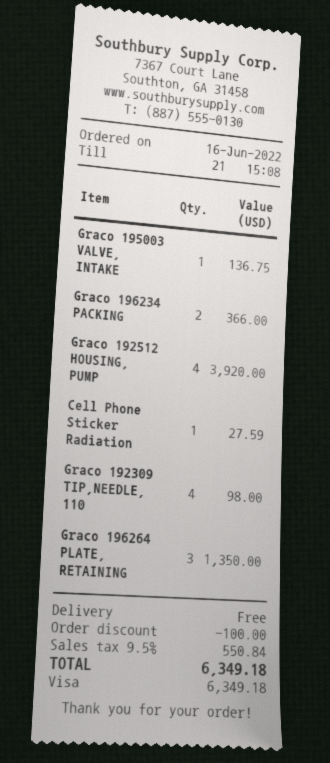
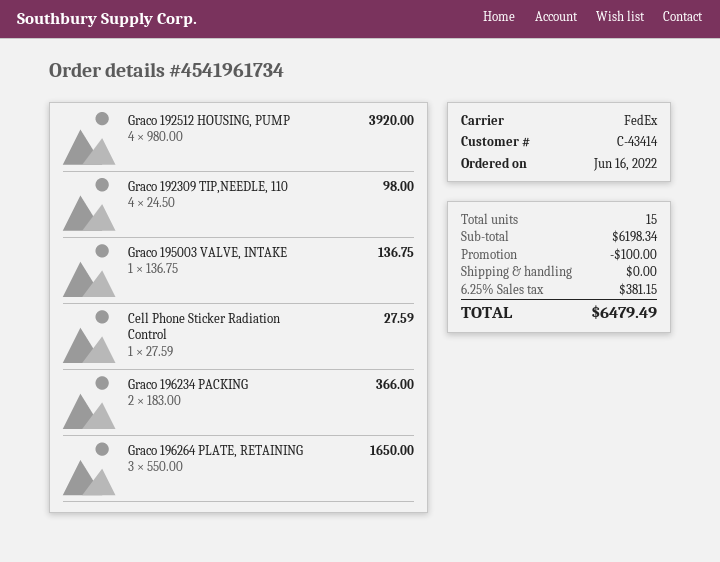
Graco 196264 PLATE, RETAINING: 3 for 1350.00 -> 3 for 1650.00
tax: 9.5% = 550.84 -> 6.25% = 381.15
total: 6349.18 -> 6479.49

